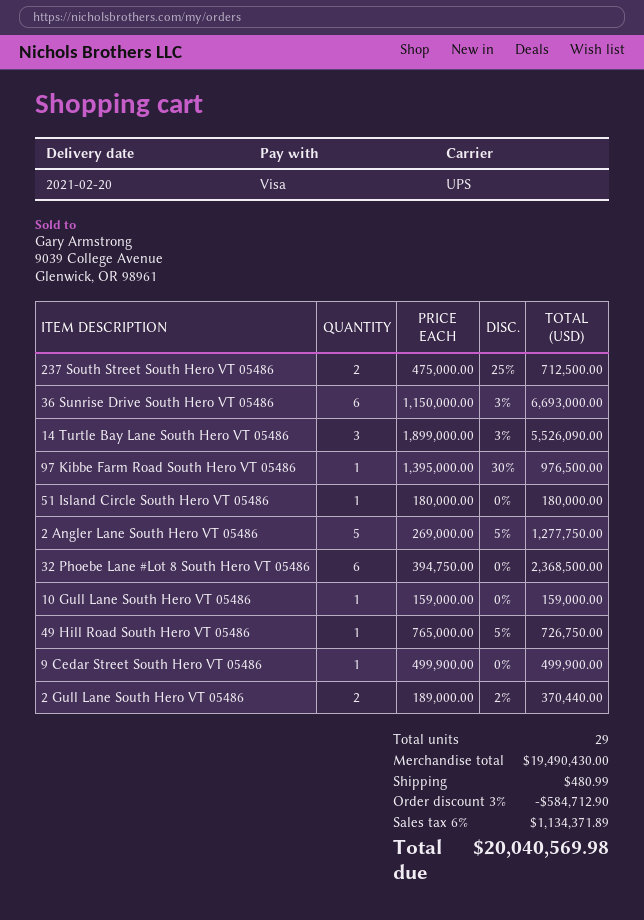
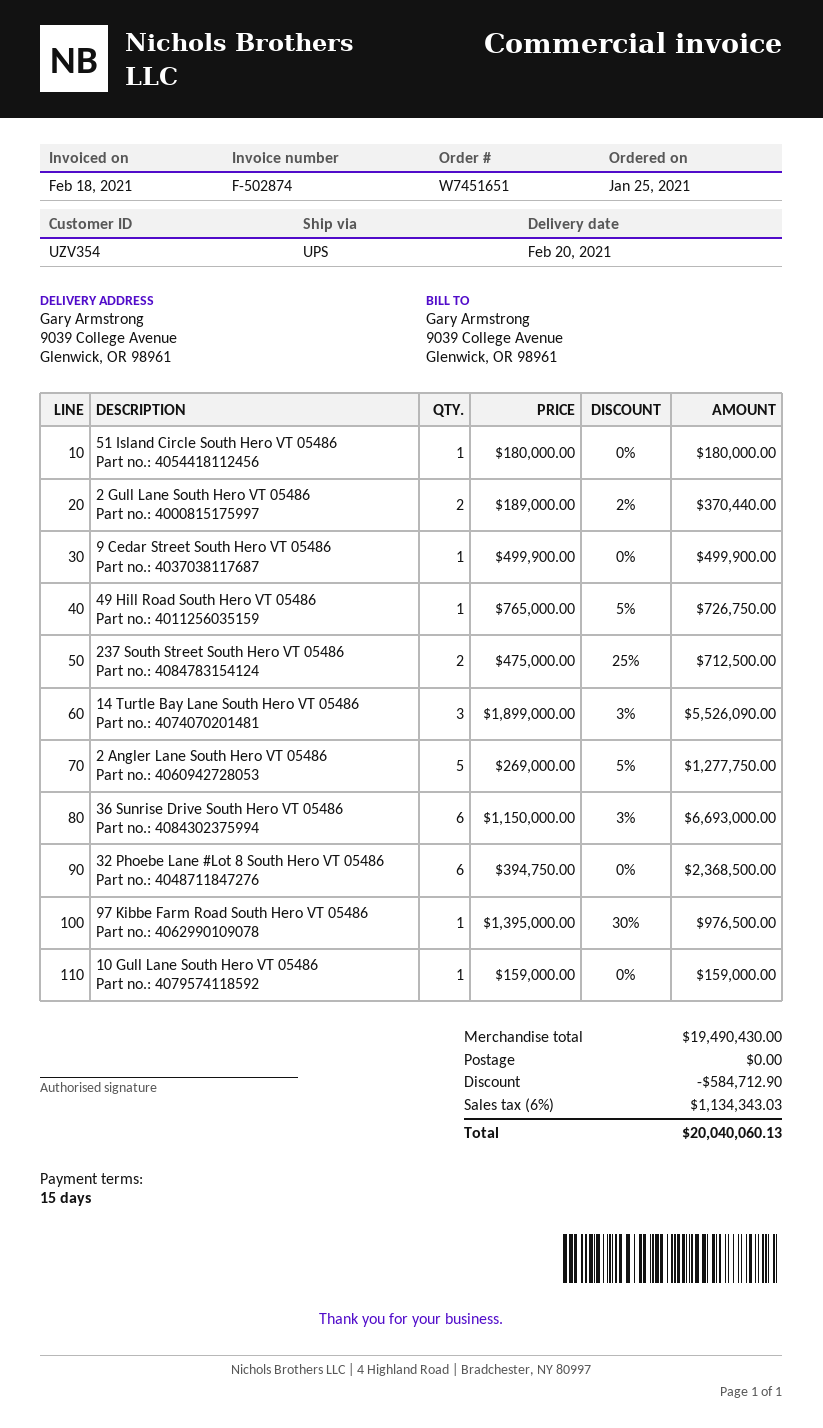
shipping: 480.99 -> 0.00
tax: 6% = 1134371.89 -> 6% = 1134343.03
total: 20040569.98 -> 20040060.13

